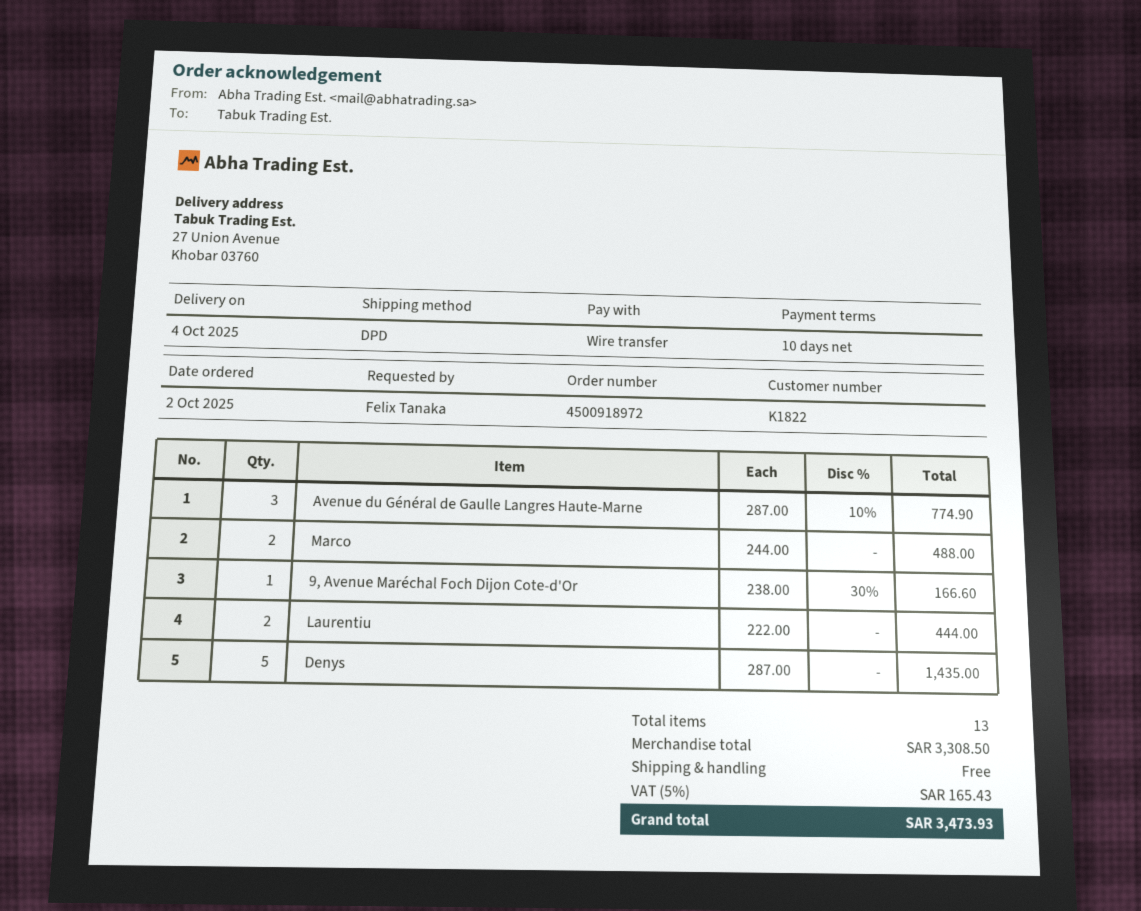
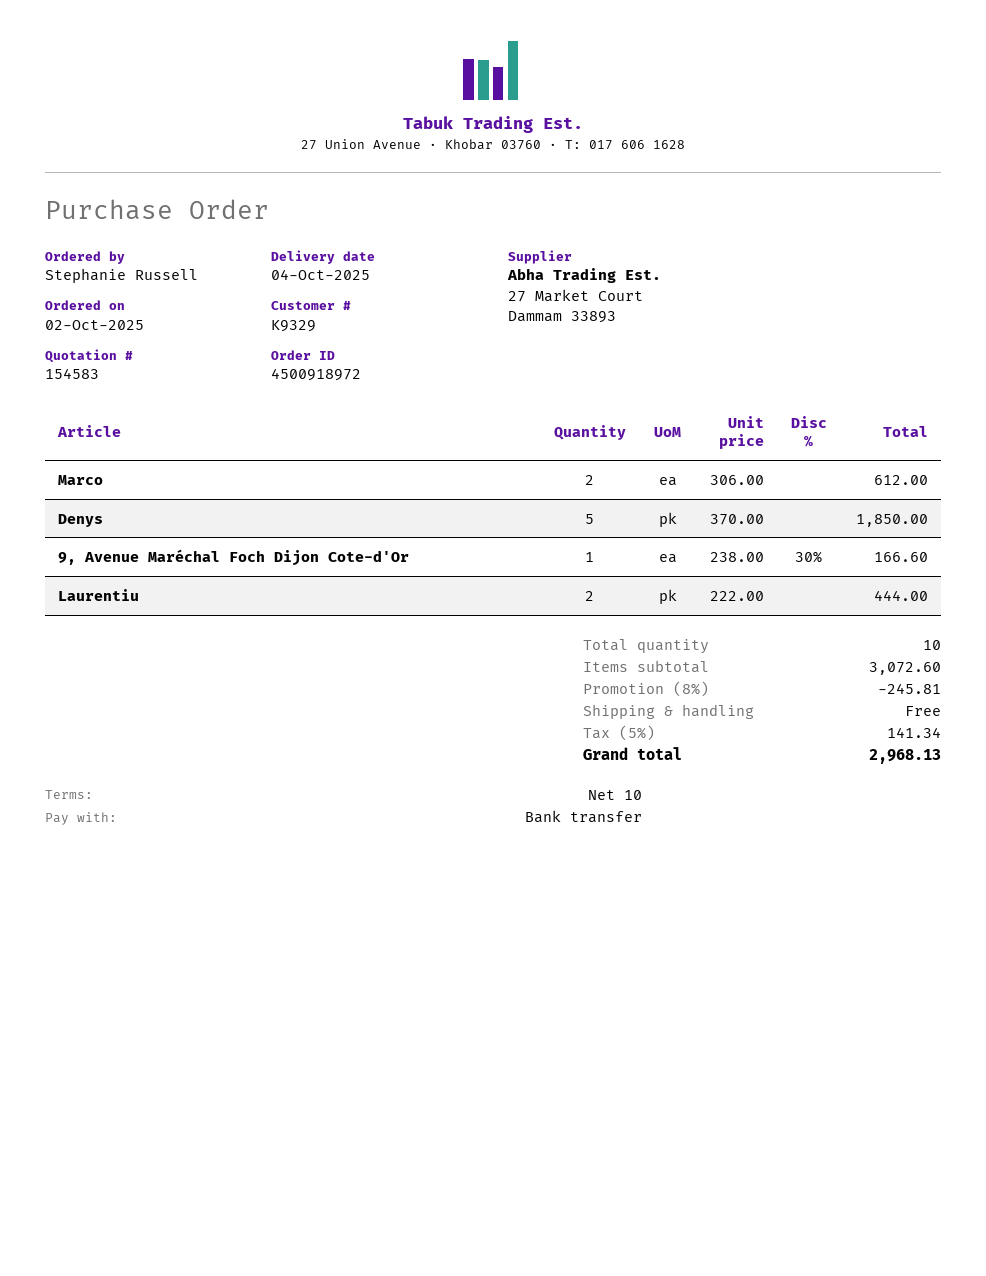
customer number: K1822 -> K9329
ordered by: Felix Tanaka -> Stephanie Russell
Avenue du Général de Gaulle Langres Haute-Marne: 3 x 287.00 - 10% = 774.90 -> none
Marco: 2 x 244.00 = 488.00 -> 2 x 306.00 = 612.00
Denys: 5 x 287.00 = 1435.00 -> 5 x 370.00 = 1850.00
total quantity: 13 -> 10
subtotal: 3308.50 -> 3072.60
discount: none -> 8% = 245.81
tax: 5% = 165.43 -> 5% = 141.34
total: 3473.93 -> 2968.13

